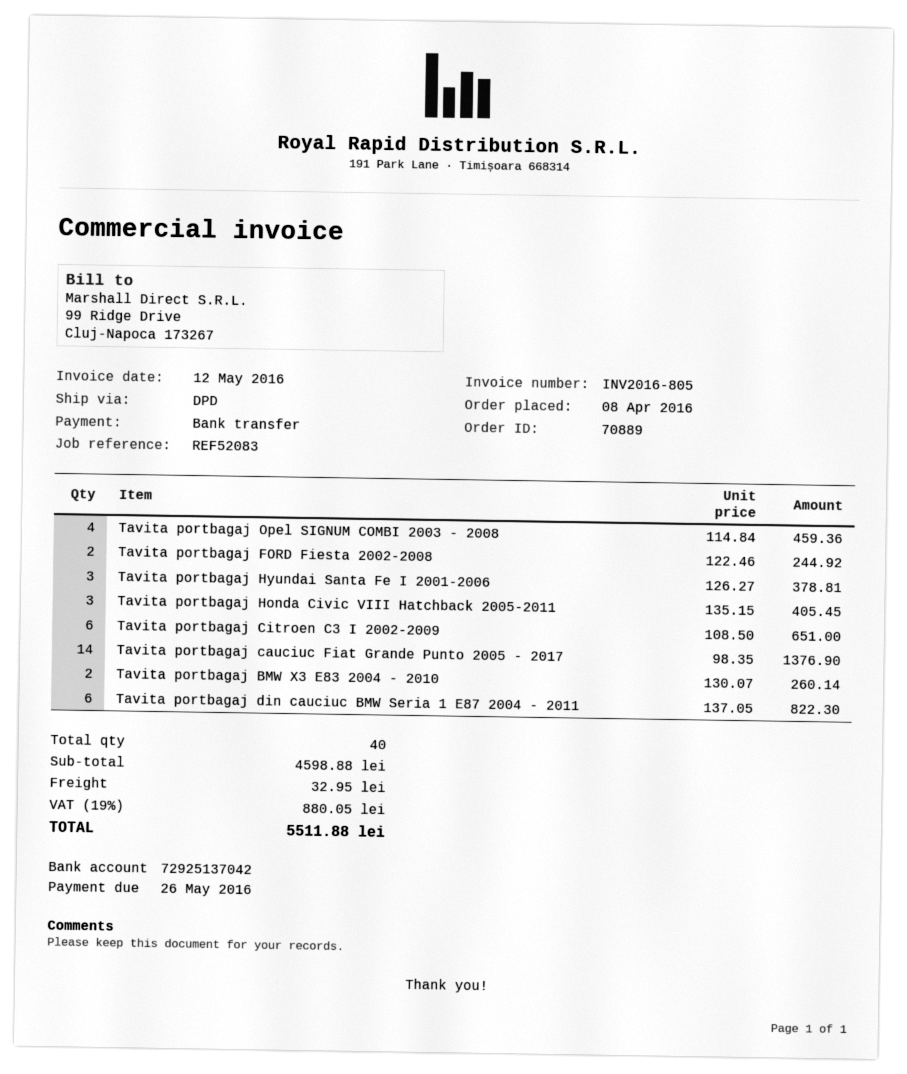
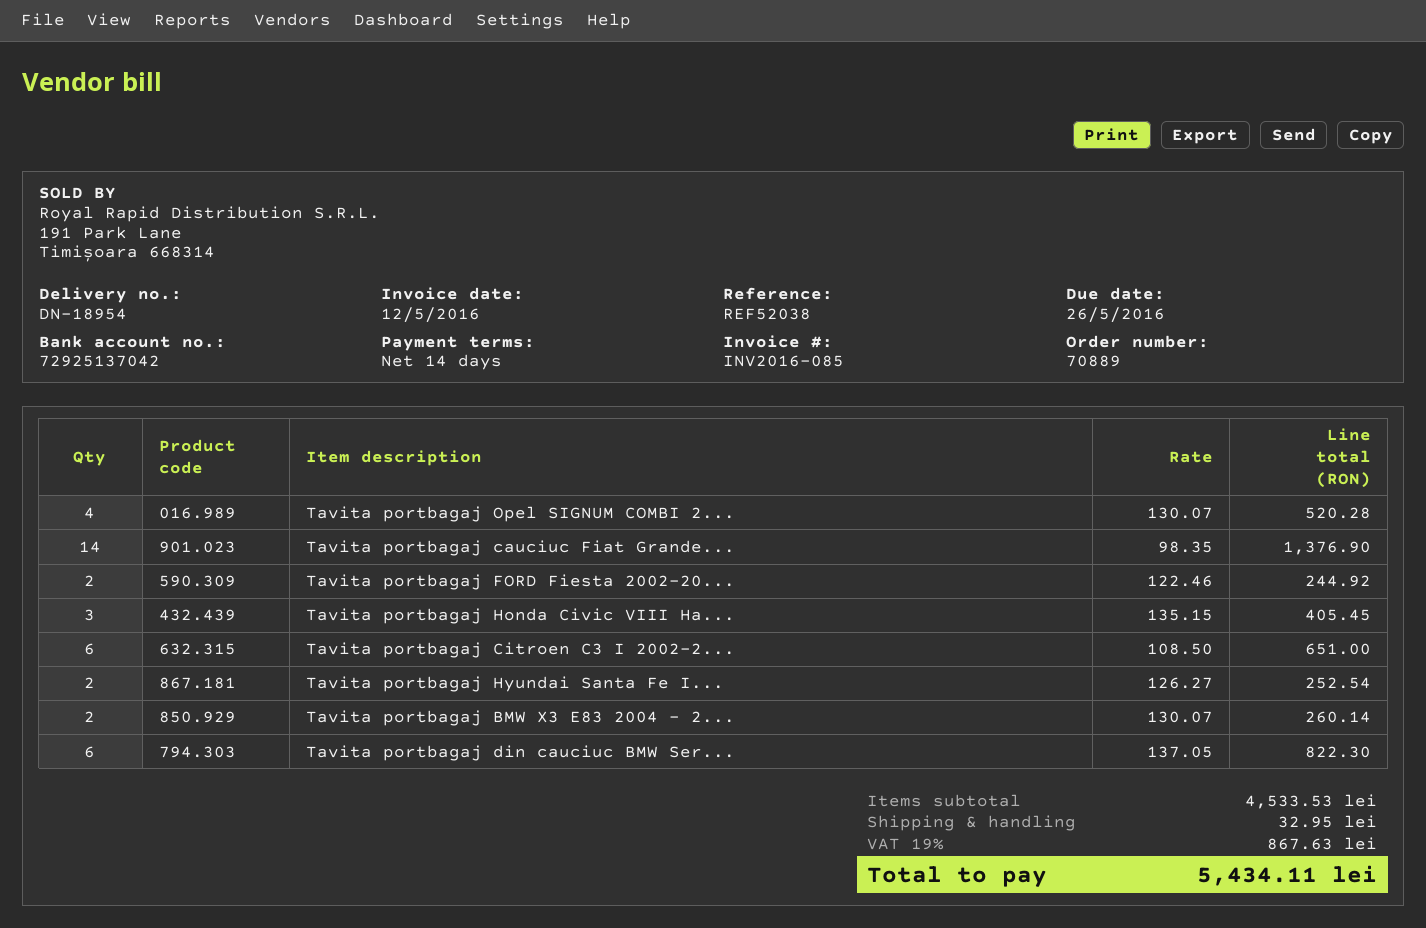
invoice number: INV2016-805 -> INV2016-085
reference: REF52083 -> REF52038
Tavita portbagaj Opel SIGNUM COMBI 2003 - 2008: 4 x 114.84 = 459.36 -> 4 x 130.07 = 520.28
Tavita portbagaj Hyundai Santa Fe I 2001-2006: 3 x 126.27 = 378.81 -> 2 x 126.27 = 252.54
subtotal: 4598.88 -> 4533.53
tax: 19% = 880.05 -> 19% = 867.63
total: 5511.88 -> 5434.11

